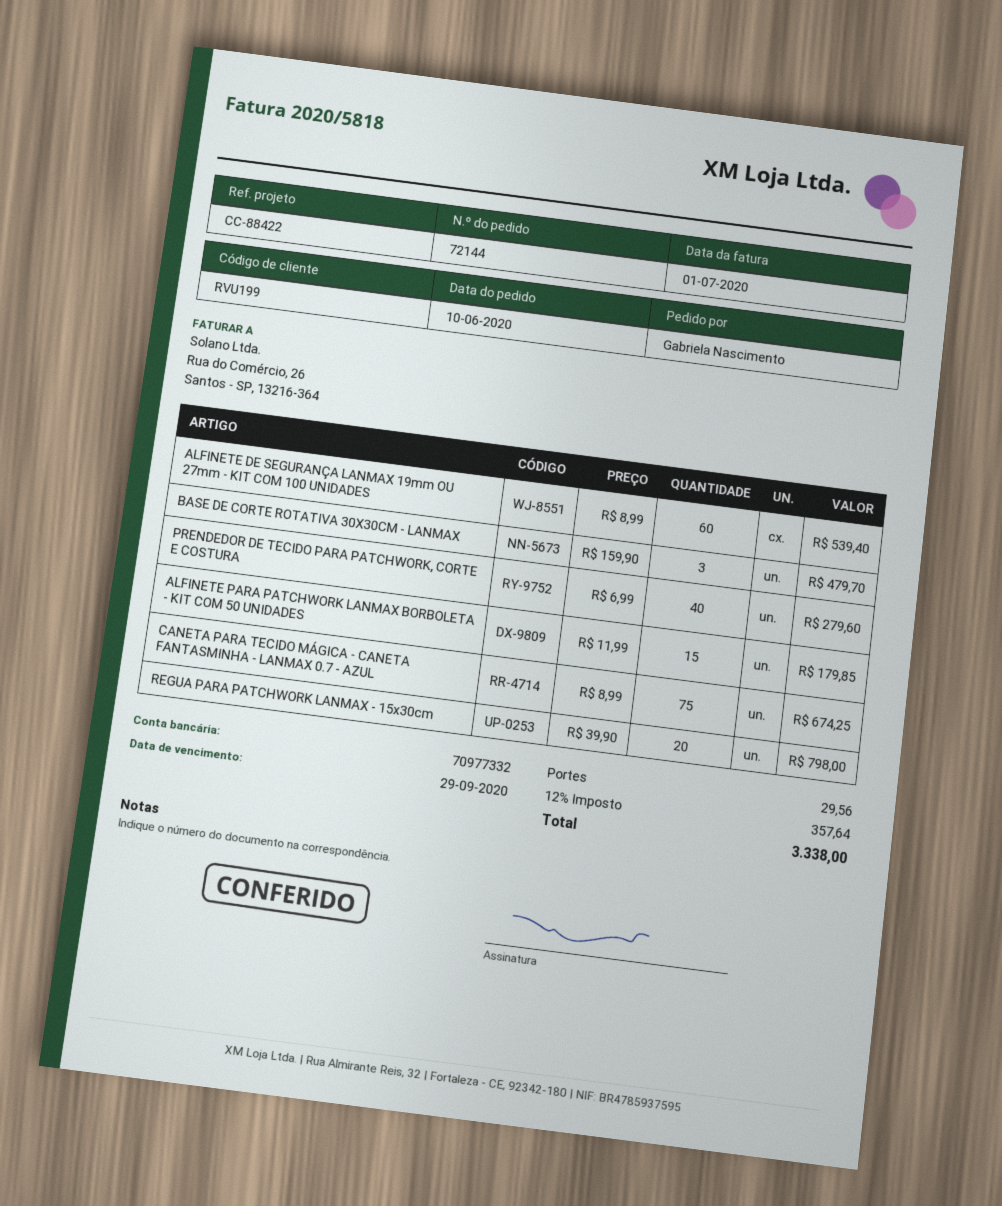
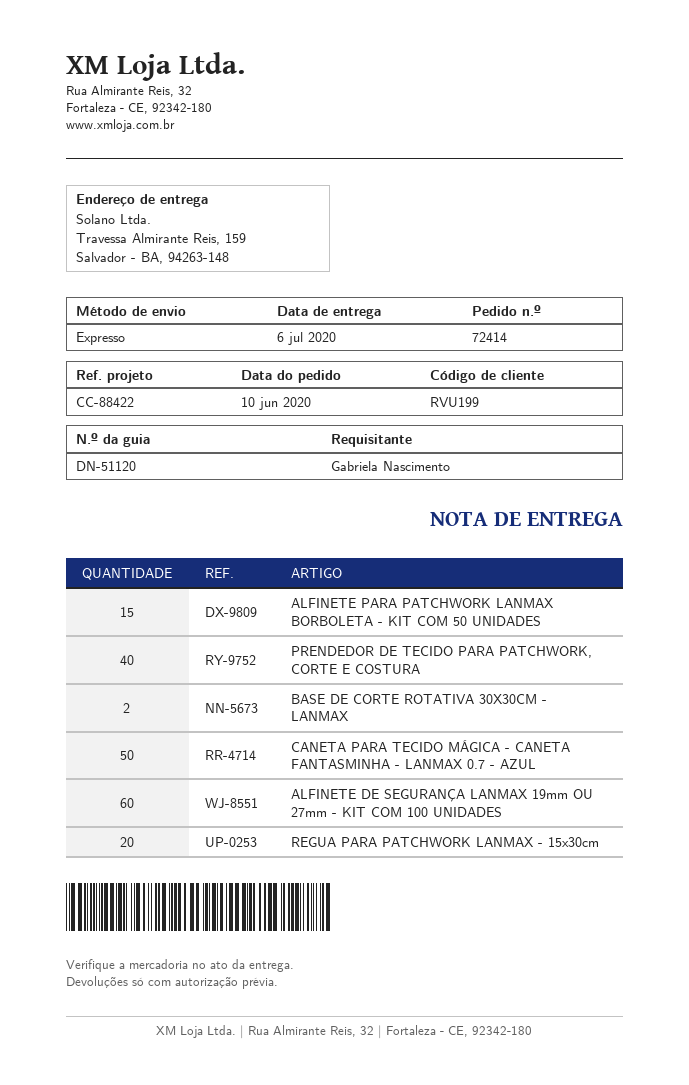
order number: 72144 -> 72414
BASE DE CORTE ROTATIVA 30X30CM - LANMAX: 3 -> 2
CANETA PARA TECIDO MÁGICA - CANETA FANTASMINHA - LANMAX 0.7 - AZUL: 75 -> 50

